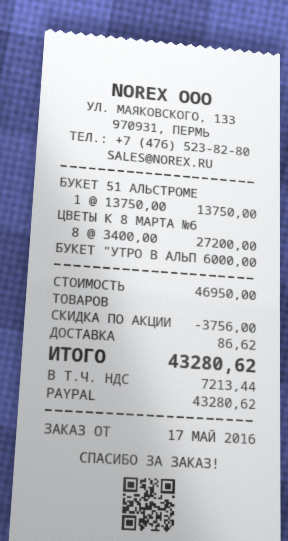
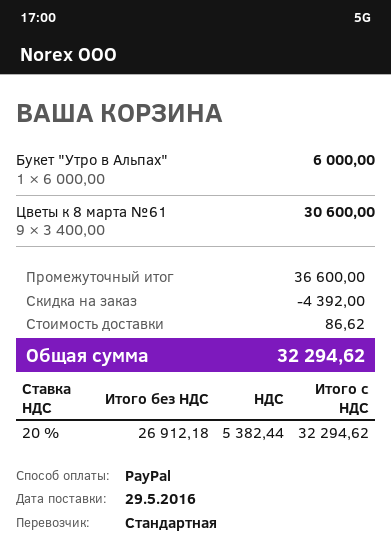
БУКЕТ 51 АЛЬСТРОМЕ: 1 x 13750.00 = 13750.00 -> none
ЦВЕТЫ К 8 МАРТА №6: 8 x 3400.00 = 27200.00 -> 9 x 3400.00 = 30600.00
subtotal: 46950.00 -> 36600.00
discount: 3756.00 -> 4392.00
tax: 7213.44 -> 5382.44
total: 43280.62 -> 32294.62

